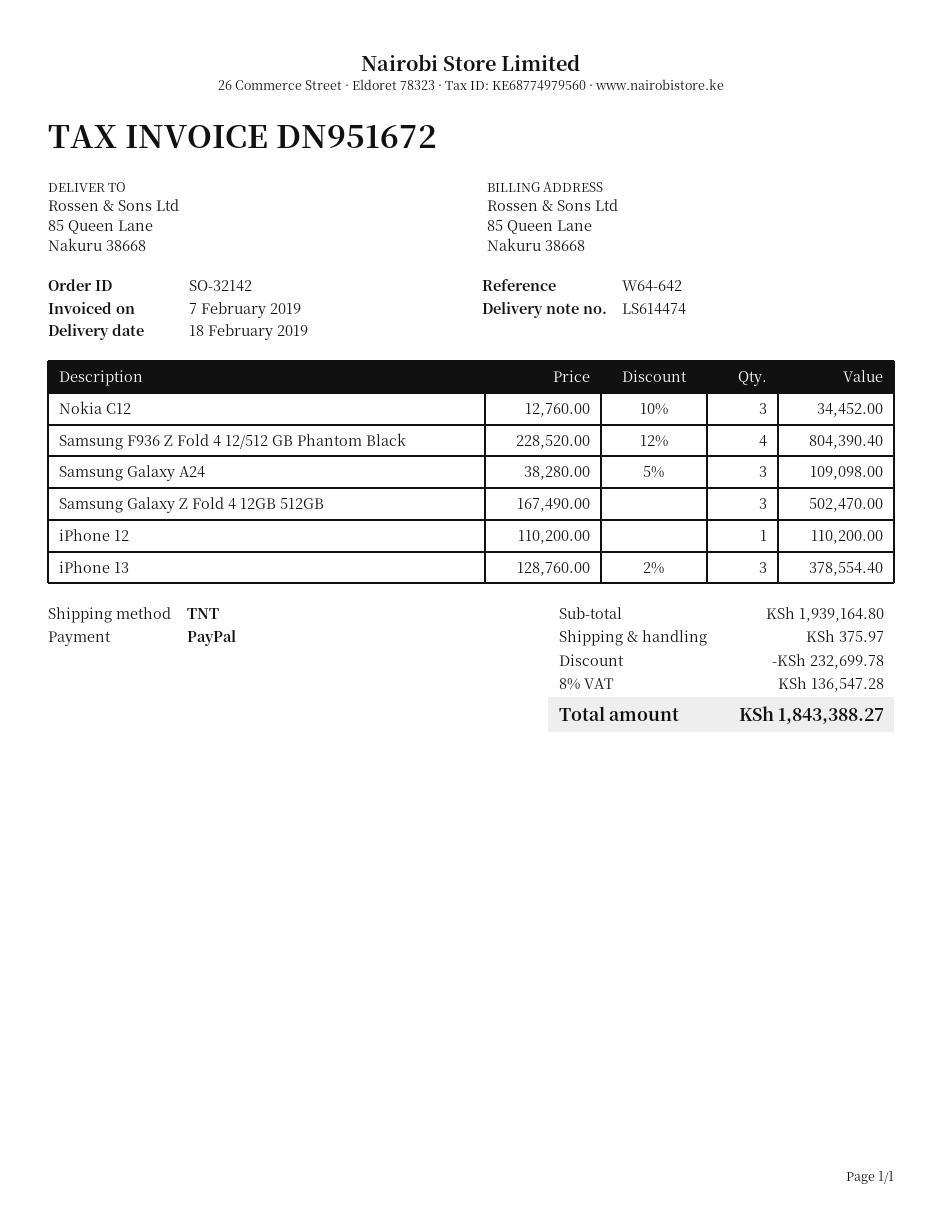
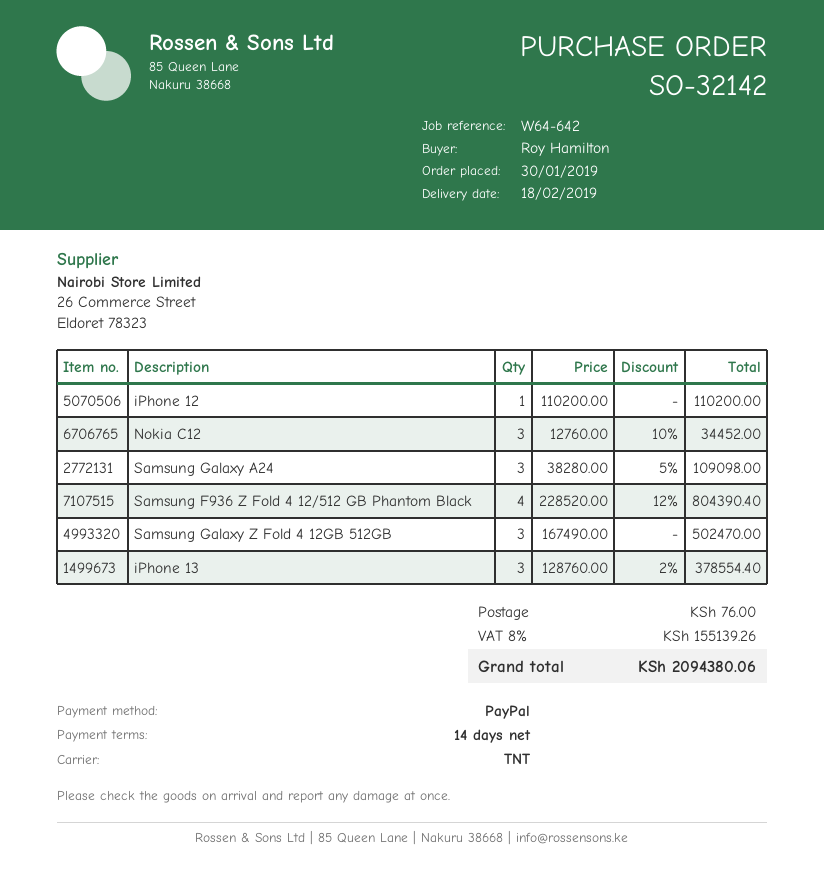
discount: 232699.78 -> none
shipping: 375.97 -> 76.00
tax: 8% = 136547.28 -> 8% = 155139.26
total: 1843388.27 -> 2094380.06

